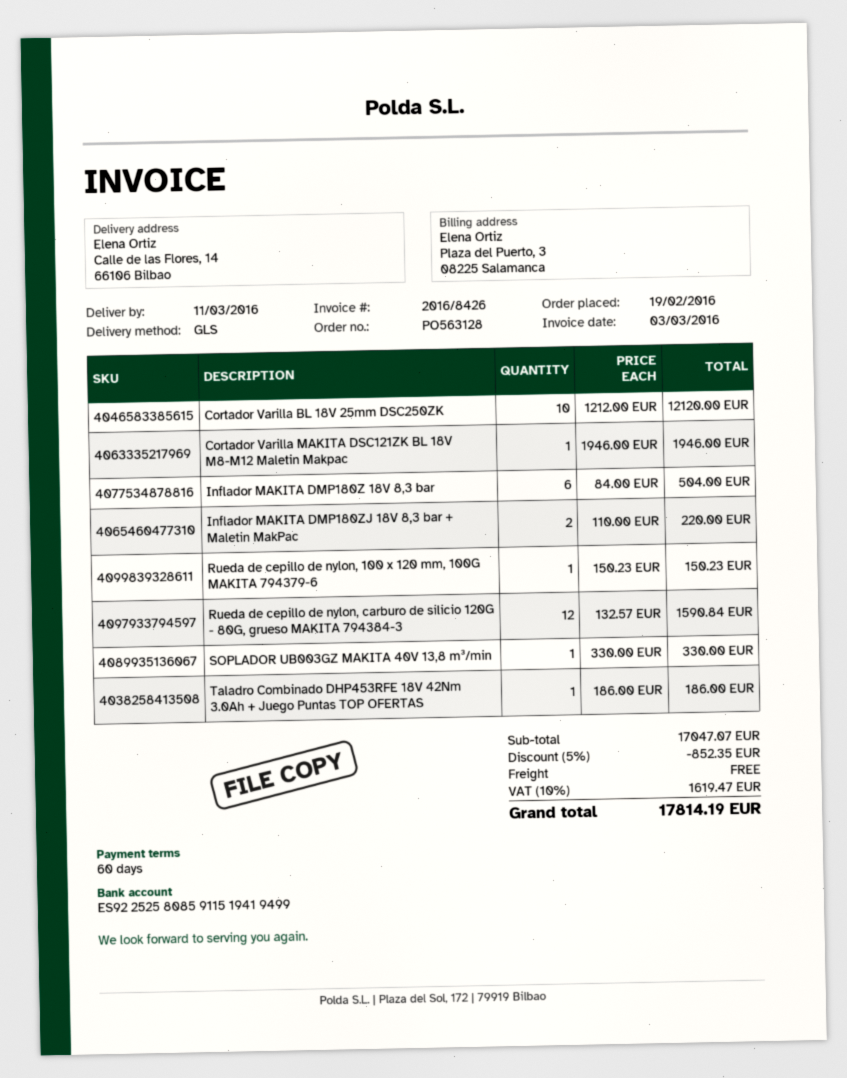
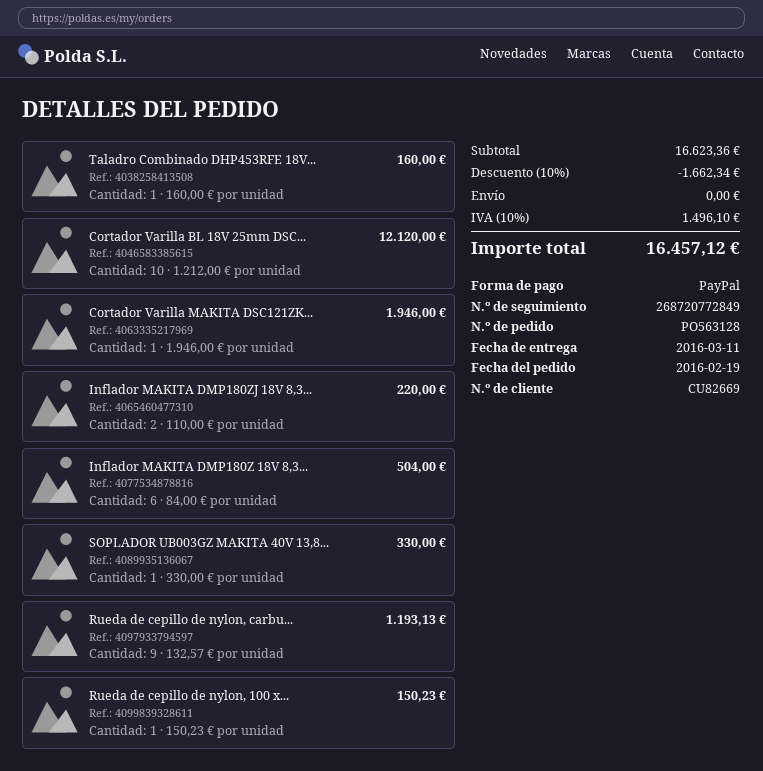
Rueda de cepillo de nylon, carburo de silicio 120G - 80G, grueso MAKITA 794384-3: 12 x 132.57 = 1590.84 -> 9 x 132.57 = 1193.13
Taladro Combinado DHP453RFE 18V 42Nm 3.0Ah + Juego Puntas TOP OFERTAS: 1 x 186.00 = 186.00 -> 1 x 160.00 = 160.00
subtotal: 17047.07 -> 16623.36
discount: 5% = 852.35 -> 10% = 1662.34
tax: 10% = 1619.47 -> 10% = 1496.10
total: 17814.19 -> 16457.12

